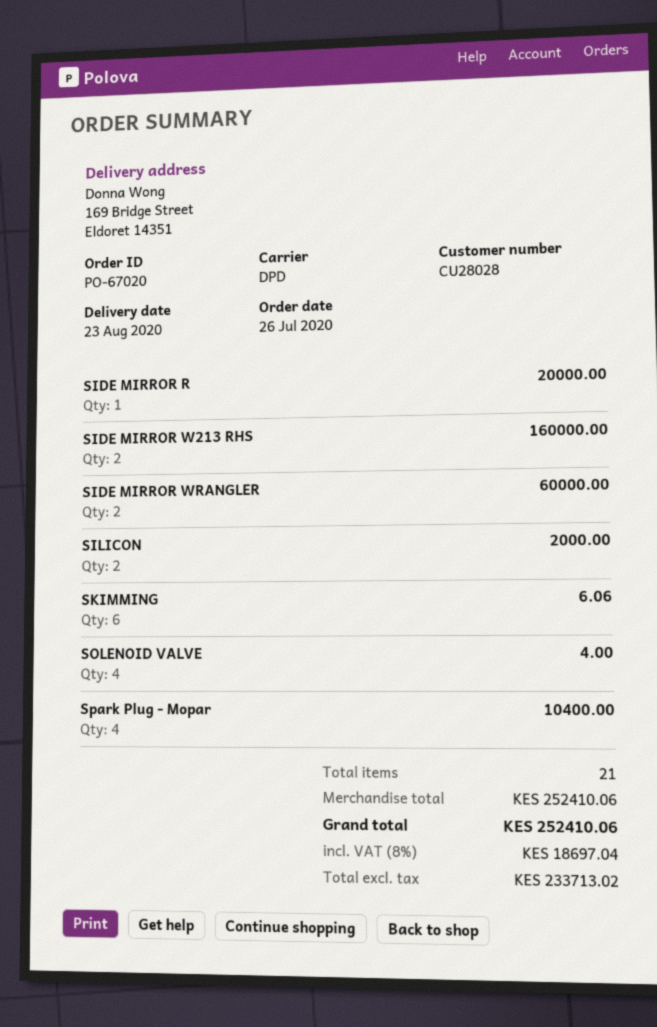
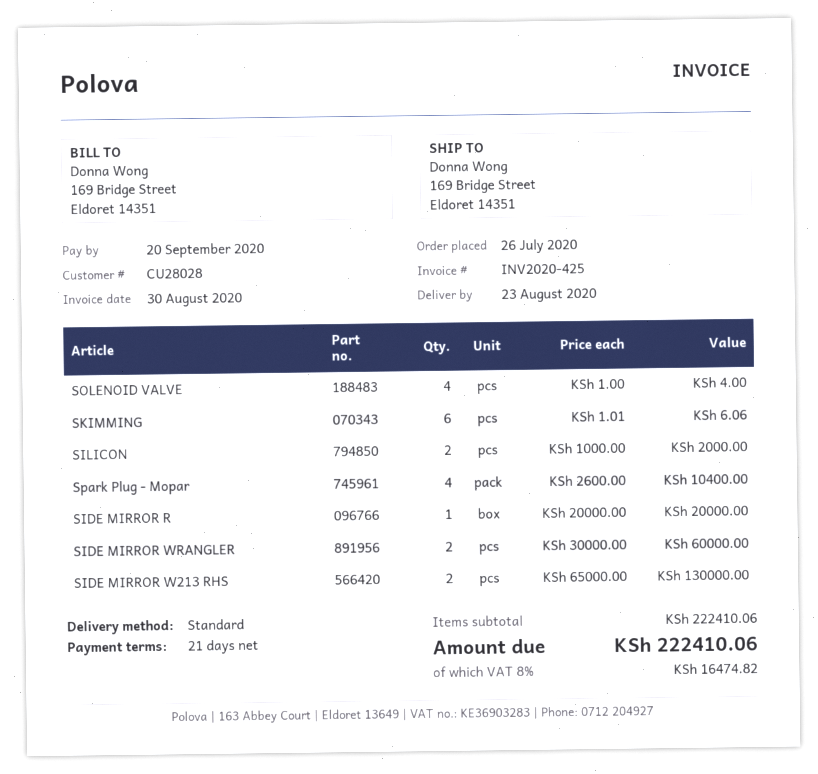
shipping method: DPD -> standard
SIDE MIRROR W213 RHS: 2 for 160000.00 -> 2 for 130000.00
subtotal: 252410.06 -> 222410.06
tax: 8% = 18697.04 -> 8% = 16474.82
total: 252410.06 -> 222410.06

